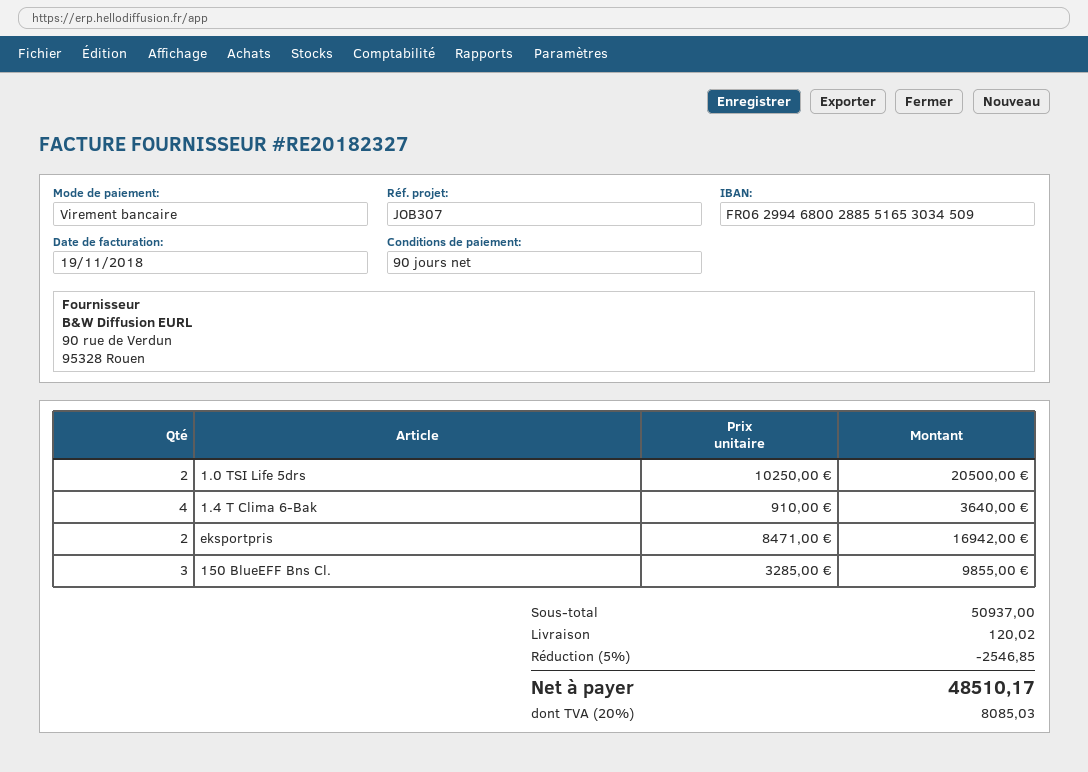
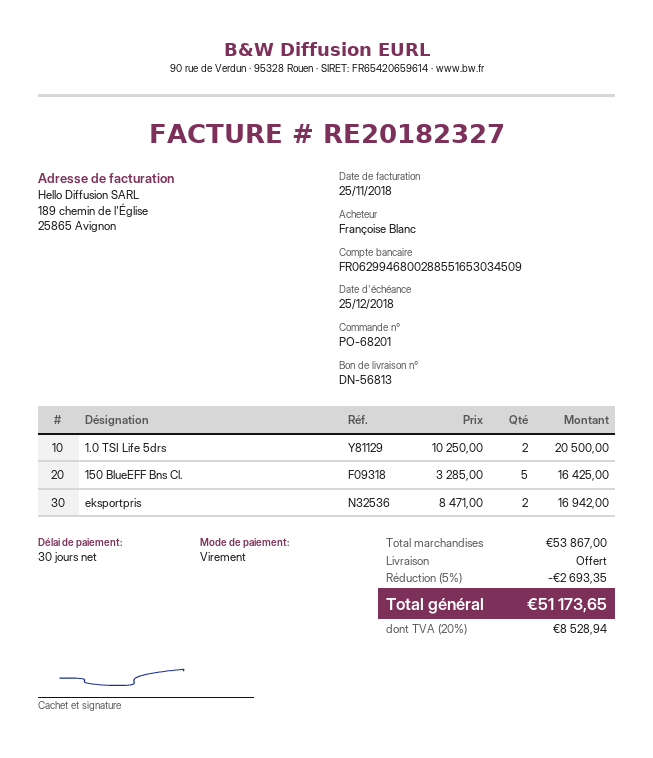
invoice date: 2018-11-19 -> 2018-11-25
payment terms: 90 days -> 30 days
1.4 T Clima 6-Bak: 4 x 910.00 = 3640.00 -> none
150 BlueEFF Bns Cl.: 3 x 3285.00 = 9855.00 -> 5 x 3285.00 = 16425.00
subtotal: 50937.00 -> 53867.00
discount: 5% = 2546.85 -> 5% = 2693.35
shipping: 120.02 -> 0.00
tax: 20% = 8085.03 -> 20% = 8528.94
total: 48510.17 -> 51173.65

